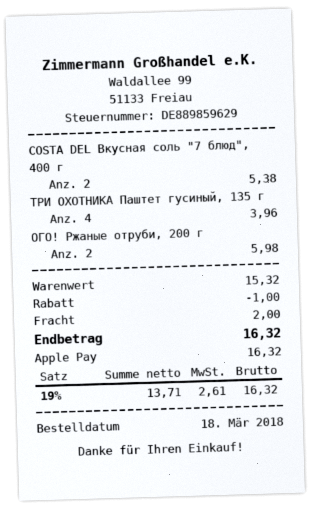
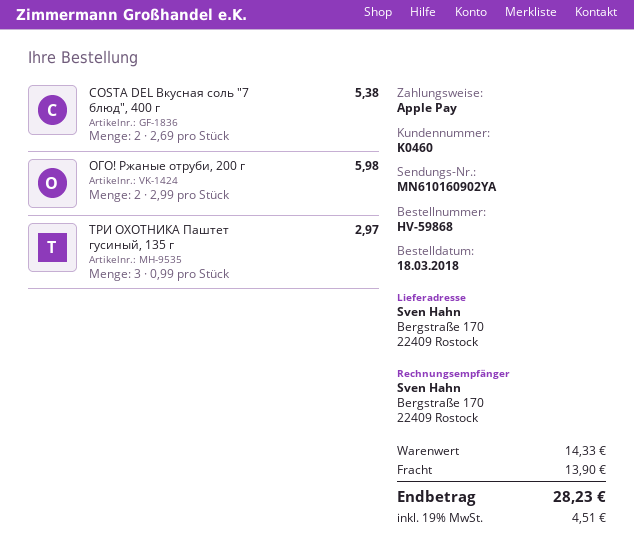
ТРИ ОХОТНИКА Паштет гусиный, 135 г: 4 for 3.96 -> 3 for 2.97
subtotal: 15.32 -> 14.33
discount: 1.00 -> none
shipping: 2.00 -> 13.90
tax: 19% = 2.61 -> 19% = 4.51
total: 16.32 -> 28.23

